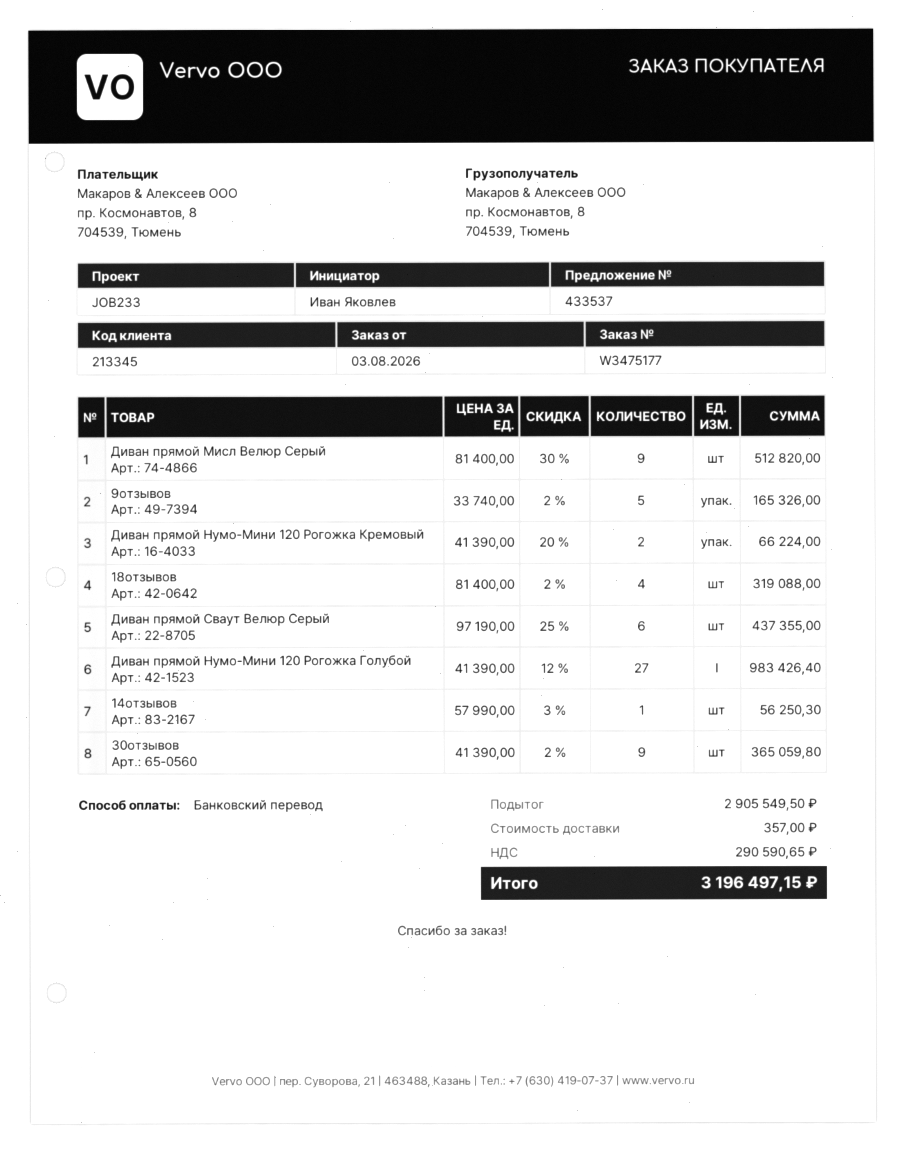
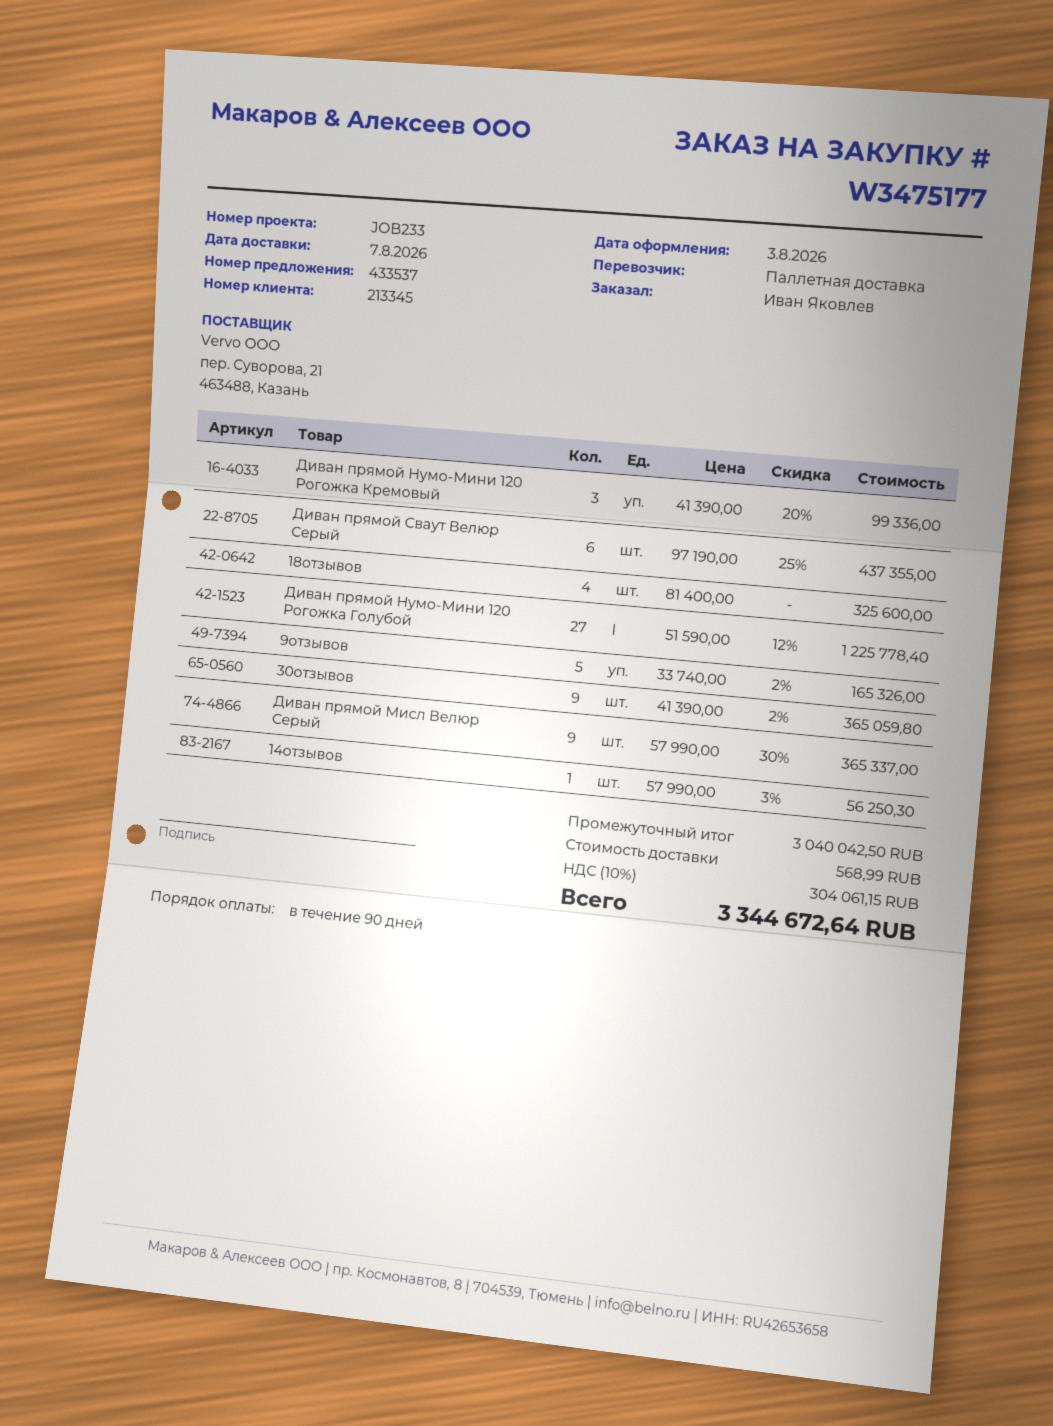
Диван прямой Мисл Велюр Серый: 9 x 81400.00 - 30% = 512820.00 -> 9 x 57990.00 - 30% = 365337.00
Диван прямой Нумо-Мини 120 Рогожка Кремовый: 2 x 41390.00 - 20% = 66224.00 -> 3 x 41390.00 - 20% = 99336.00
18отзывов: 4 x 81400.00 - 2% = 319088.00 -> 4 x 81400.00 = 325600.00
Диван прямой Нумо-Мини 120 Рогожка Голубой: 27 x 41390.00 - 12% = 983426.40 -> 27 x 51590.00 - 12% = 1225778.40
subtotal: 2905549.50 -> 3040042.50
shipping: 357.00 -> 568.99
tax: 290590.65 -> 304061.15
total: 3196497.15 -> 3344672.64

